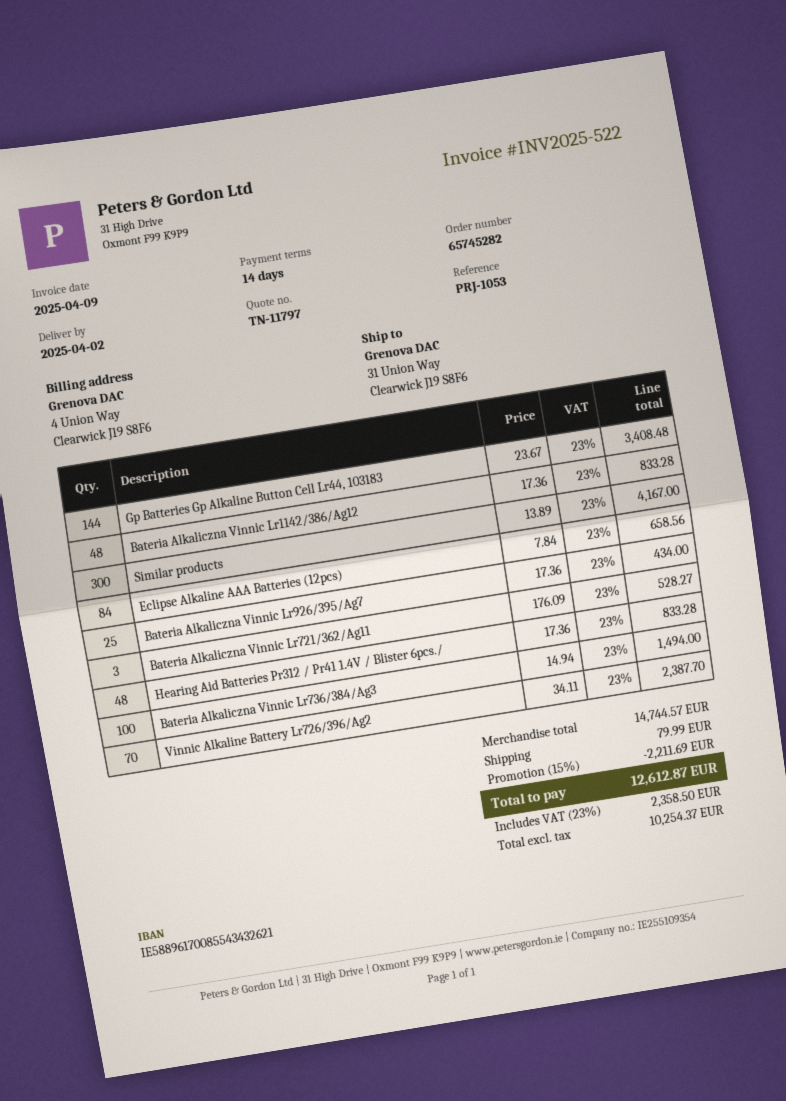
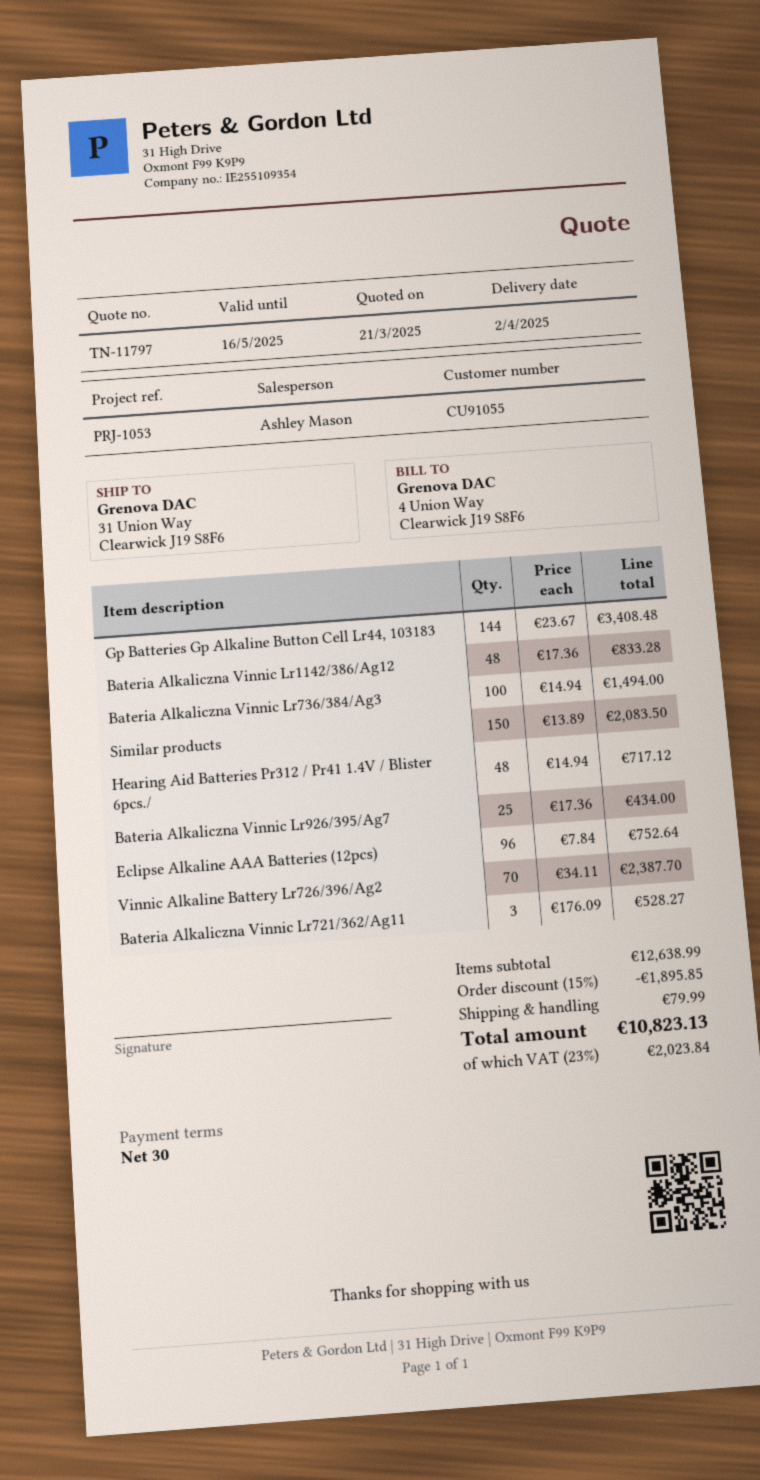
payment terms: 14 days -> 30 days
Similar products: 300 x 13.89 = 4167.00 -> 150 x 13.89 = 2083.50
Eclipse Alkaline AAA Batteries (12pcs): 84 x 7.84 = 658.56 -> 96 x 7.84 = 752.64
Hearing Aid Batteries Pr312 / Pr41 1.4V / Blister 6pcs./: 48 x 17.36 = 833.28 -> 48 x 14.94 = 717.12
subtotal: 14744.57 -> 12638.99
discount: 15% = 2211.69 -> 15% = 1895.85
tax: 23% = 2358.50 -> 23% = 2023.84
total: 12612.87 -> 10823.13

